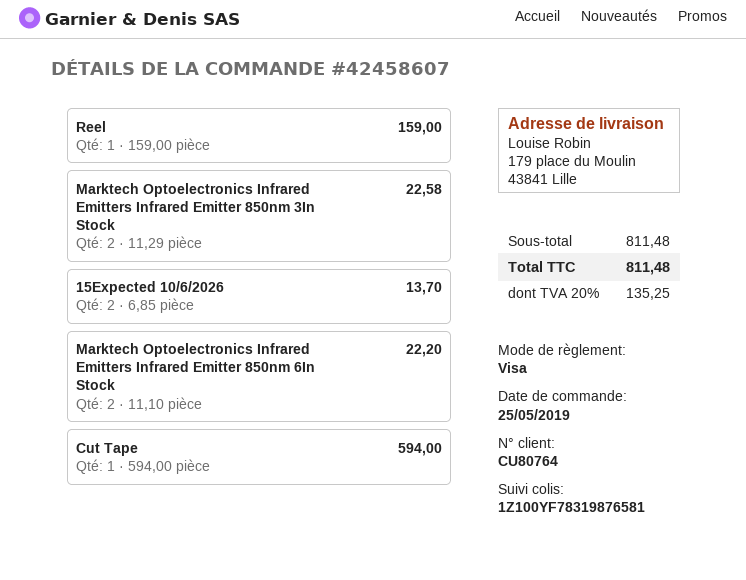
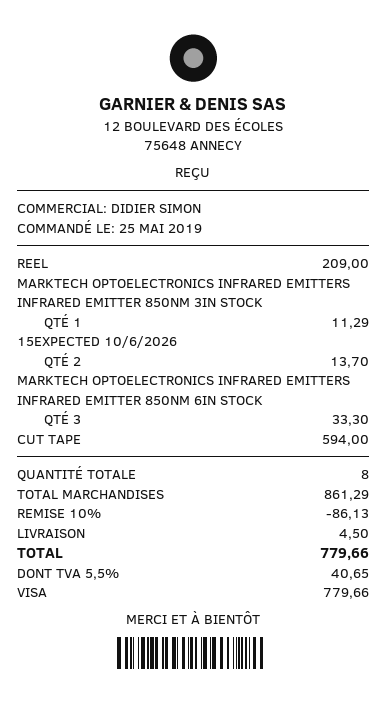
Reel: 1 for 159.00 -> 1 for 209.00
Marktech Optoelectronics Infrared Emitters Infrared Emitter 850nm 3In Stock: 2 for 22.58 -> 1 for 11.29
Marktech Optoelectronics Infrared Emitters Infrared Emitter 850nm 6In Stock: 2 for 22.20 -> 3 for 33.30
subtotal: 811.48 -> 861.29
discount: none -> 10% = 86.13
shipping: none -> 4.50
tax: 20% = 135.25 -> 5.5% = 40.65
total: 811.48 -> 779.66

